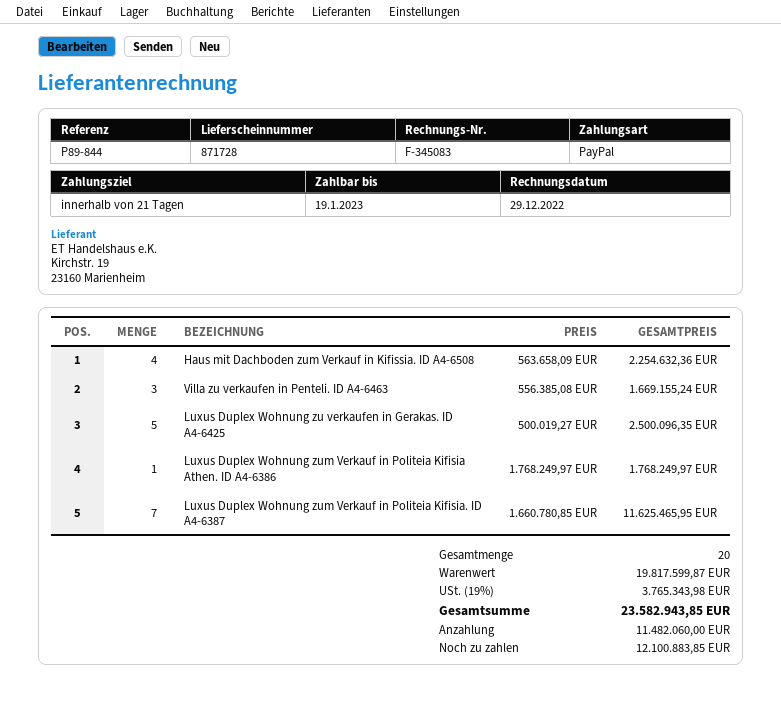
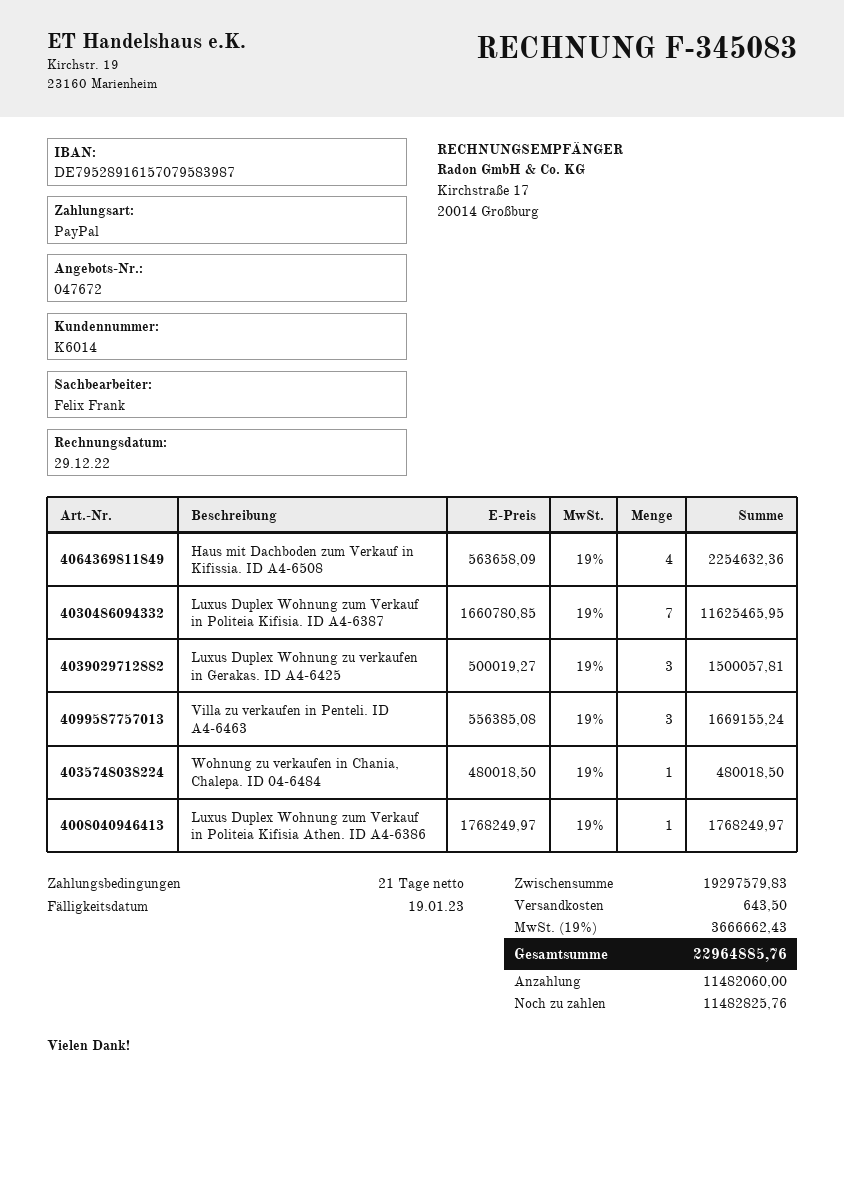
Luxus Duplex Wohnung zu verkaufen in Gerakas. ID A4-6425: 5 x 500019.27 = 2500096.35 -> 3 x 500019.27 = 1500057.81
Wohnung zu verkaufen in Chania, Chalepa. ID 04-6484: none -> 1 x 480018.50 = 480018.50
subtotal: 19817599.87 -> 19297579.83
shipping: none -> 643.50
tax: 19% = 3765343.98 -> 19% = 3666662.43
total: 23582943.85 -> 22964885.76
balance: 12100883.85 -> 11482825.76

